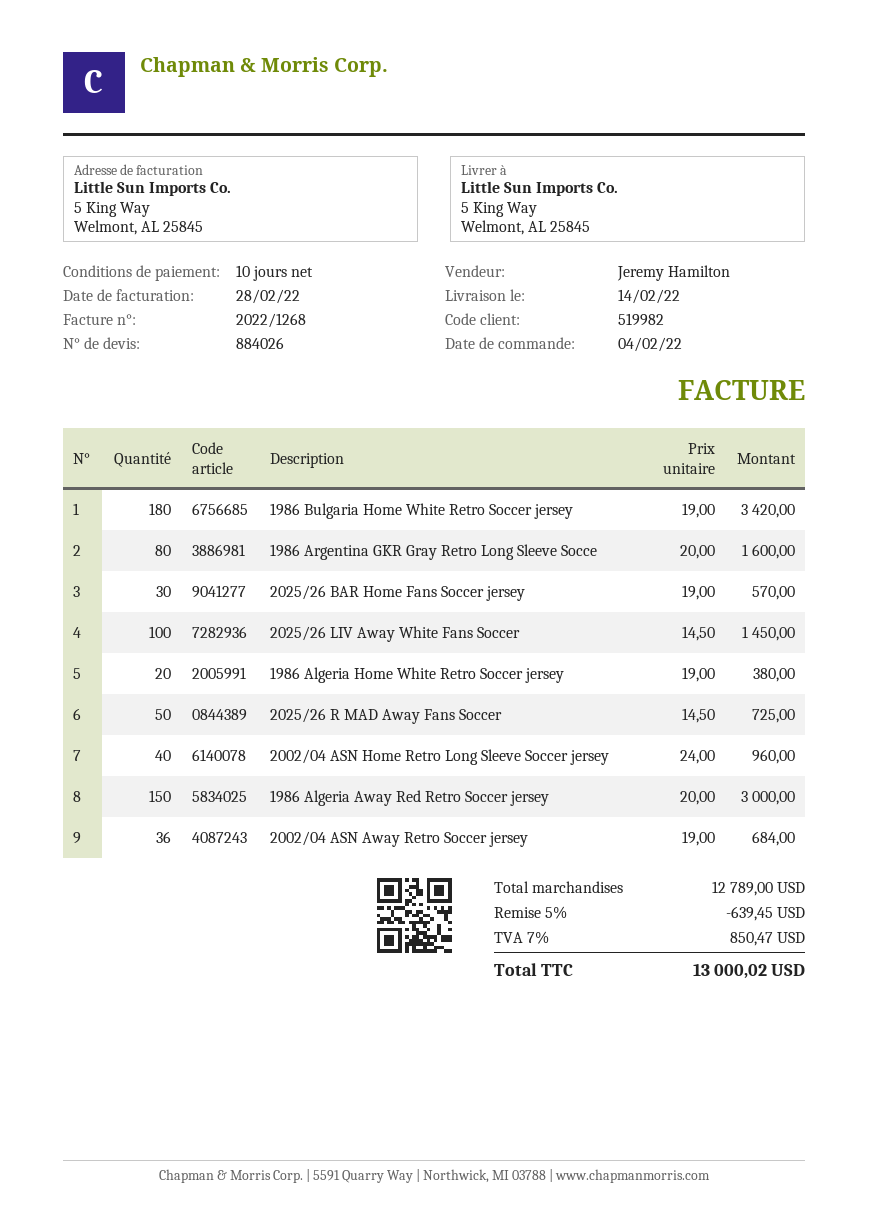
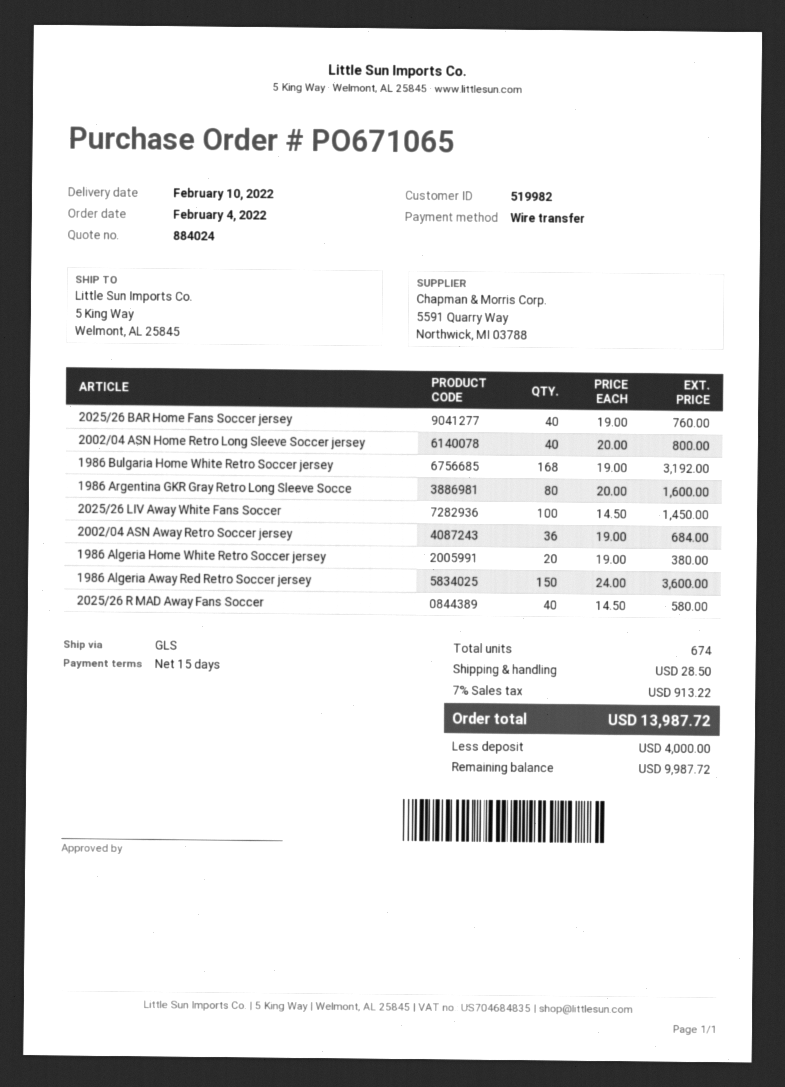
quote number: 884026 -> 884024
delivery date: 2022-02-14 -> 2022-02-10
payment terms: 10 days -> 15 days
1986 Bulgaria Home White Retro Soccer jersey: 180 x 19.00 = 3420.00 -> 168 x 19.00 = 3192.00
2025/26 BAR Home Fans Soccer jersey: 30 x 19.00 = 570.00 -> 40 x 19.00 = 760.00
2025/26 R MAD Away Fans Soccer: 50 x 14.50 = 725.00 -> 40 x 14.50 = 580.00
2002/04 ASN Home Retro Long Sleeve Soccer jersey: 40 x 24.00 = 960.00 -> 40 x 20.00 = 800.00
1986 Algeria Away Red Retro Soccer jersey: 150 x 20.00 = 3000.00 -> 150 x 24.00 = 3600.00
discount: 5% = 639.45 -> none
shipping: none -> 28.50
tax: 7% = 850.47 -> 7% = 913.22
total: 13000.02 -> 13987.72

